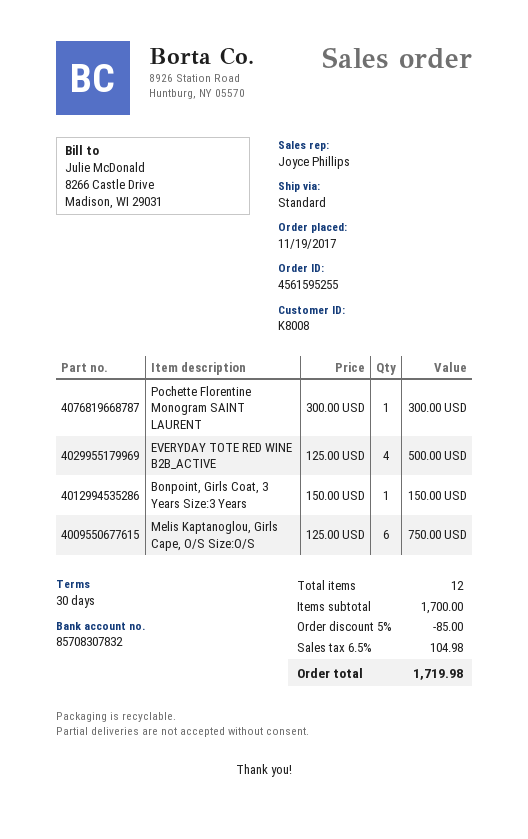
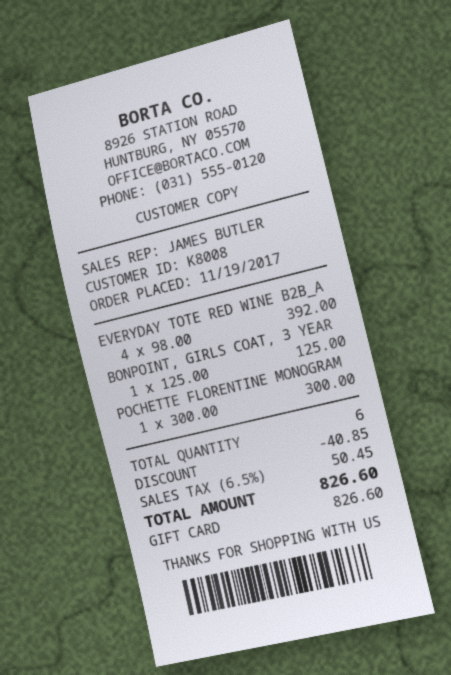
sales rep: Joyce Phillips -> JAMES BUTLER
EVERYDAY TOTE RED WINE B2B_ACTIVE: 4 x 125.00 = 500.00 -> 4 x 98.00 = 392.00
Bonpoint, Girls Coat, 3 Years Size:3 Years: 1 x 150.00 = 150.00 -> 1 x 125.00 = 125.00
Melis Kaptanoglou, Girls Cape, O/S Size:O/S: 6 x 125.00 = 750.00 -> none
total quantity: 12 -> 6
discount: 85.00 -> 40.85
tax: 6.5% = 104.98 -> 6.5% = 50.45
total: 1719.98 -> 826.60

